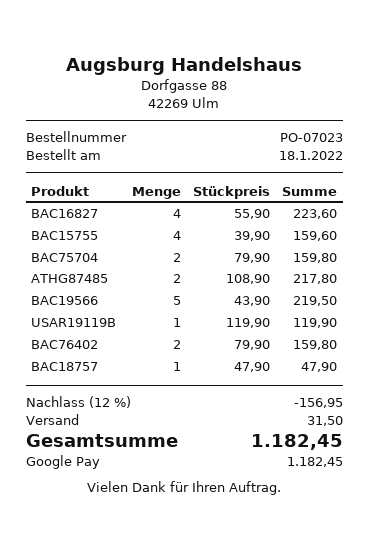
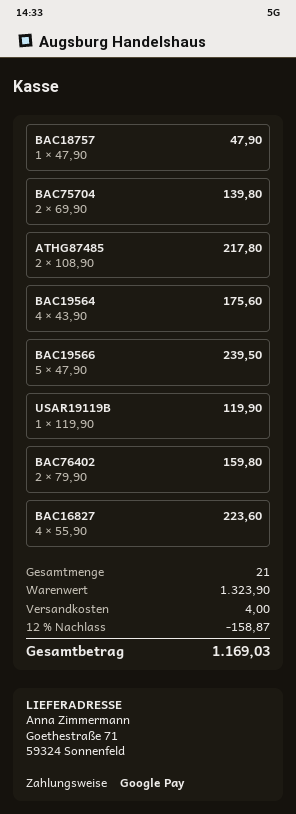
BAC15755: 4 x 39.90 = 159.60 -> none
BAC75704: 2 x 79.90 = 159.80 -> 2 x 69.90 = 139.80
BAC19566: 5 x 43.90 = 219.50 -> 5 x 47.90 = 239.50
BAC19564: none -> 4 x 43.90 = 175.60
discount: 12% = 156.95 -> 12% = 158.87
shipping: 31.50 -> 4.00
total: 1182.45 -> 1169.03

